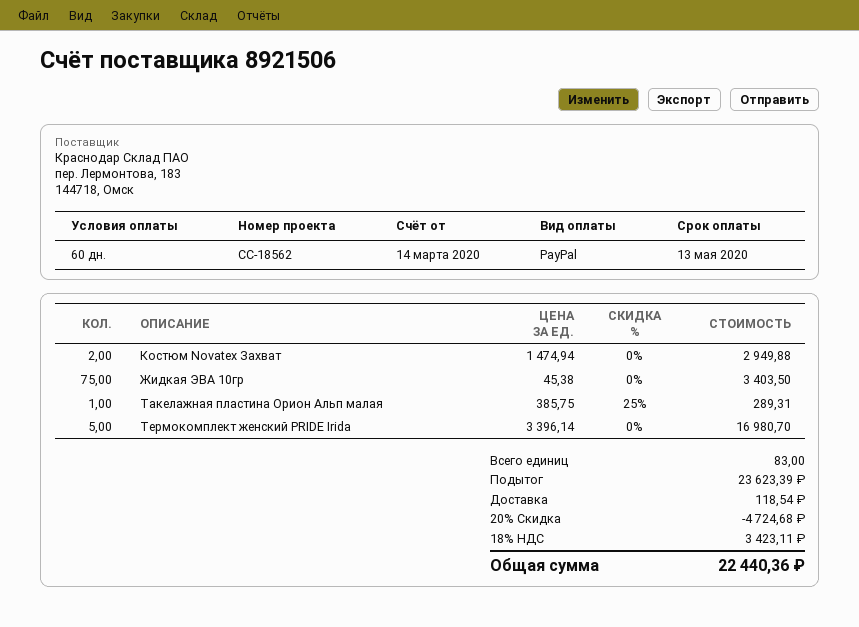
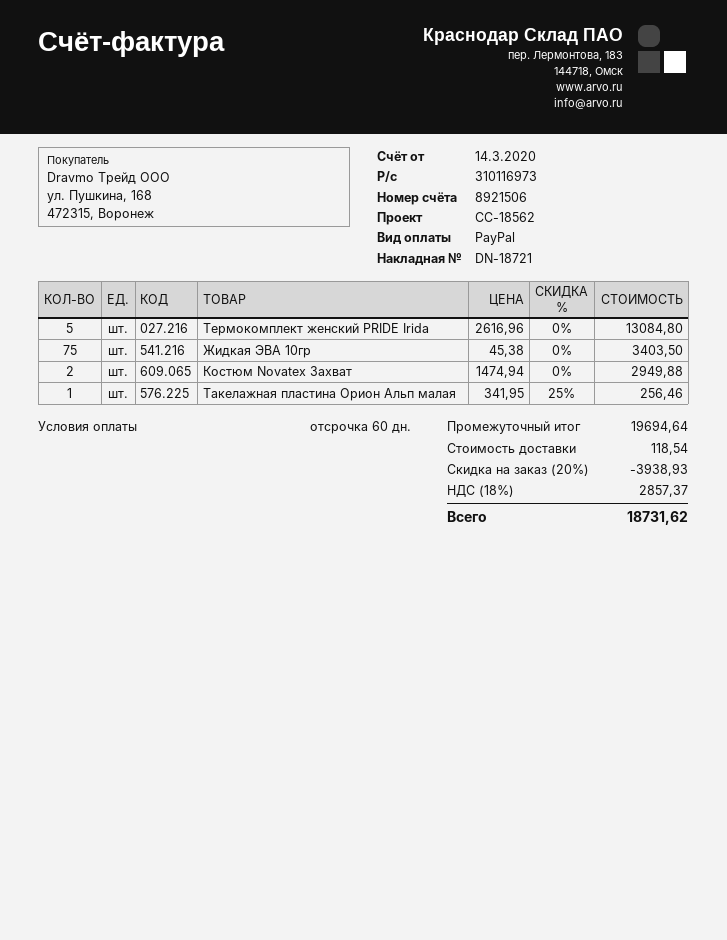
Такелажная пластина Орион Альп малая: 1 x 385.75 - 25% = 289.31 -> 1 x 341.95 - 25% = 256.46
Термокомплект женский PRIDE Irida: 5 x 3396.14 = 16980.70 -> 5 x 2616.96 = 13084.80
subtotal: 23623.39 -> 19694.64
discount: 20% = 4724.68 -> 20% = 3938.93
tax: 18% = 3423.11 -> 18% = 2857.37
total: 22440.36 -> 18731.62

